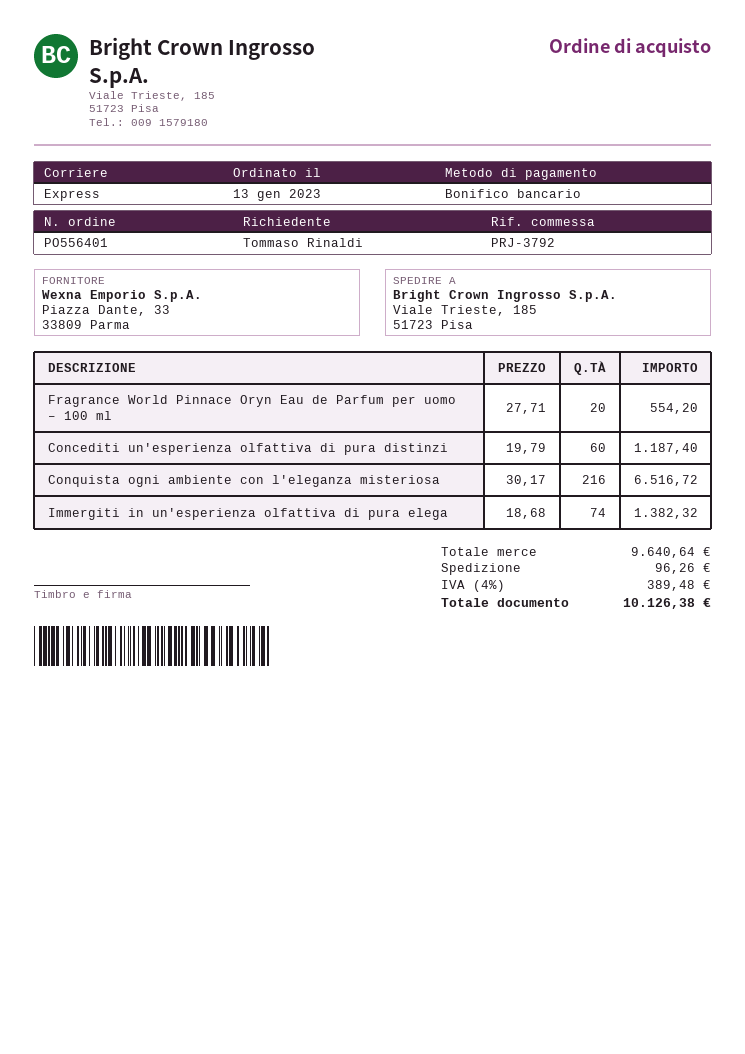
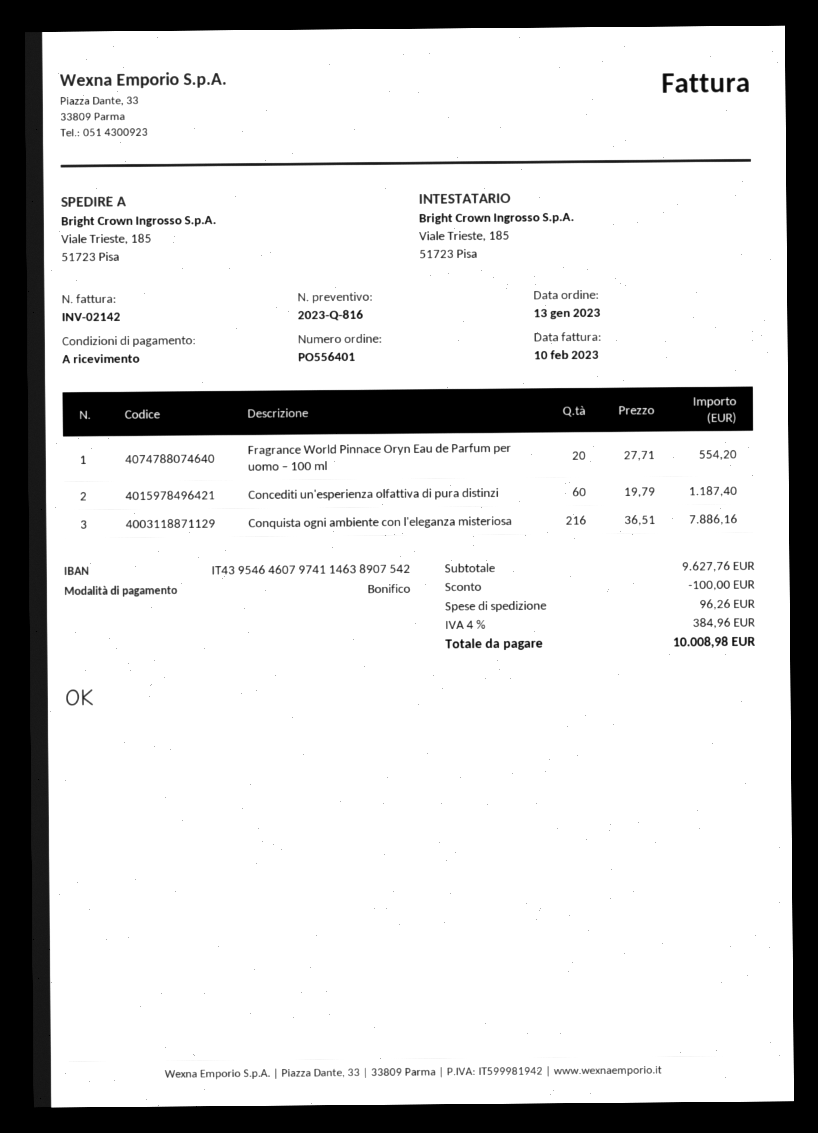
Conquista ogni ambiente con l'eleganza misteriosa: 216 x 30.17 = 6516.72 -> 216 x 36.51 = 7886.16
Immergiti in un'esperienza olfattiva di pura elega: 74 x 18.68 = 1382.32 -> none
subtotal: 9640.64 -> 9627.76
discount: none -> 100.00
tax: 4% = 389.48 -> 4% = 384.96
total: 10126.38 -> 10008.98

